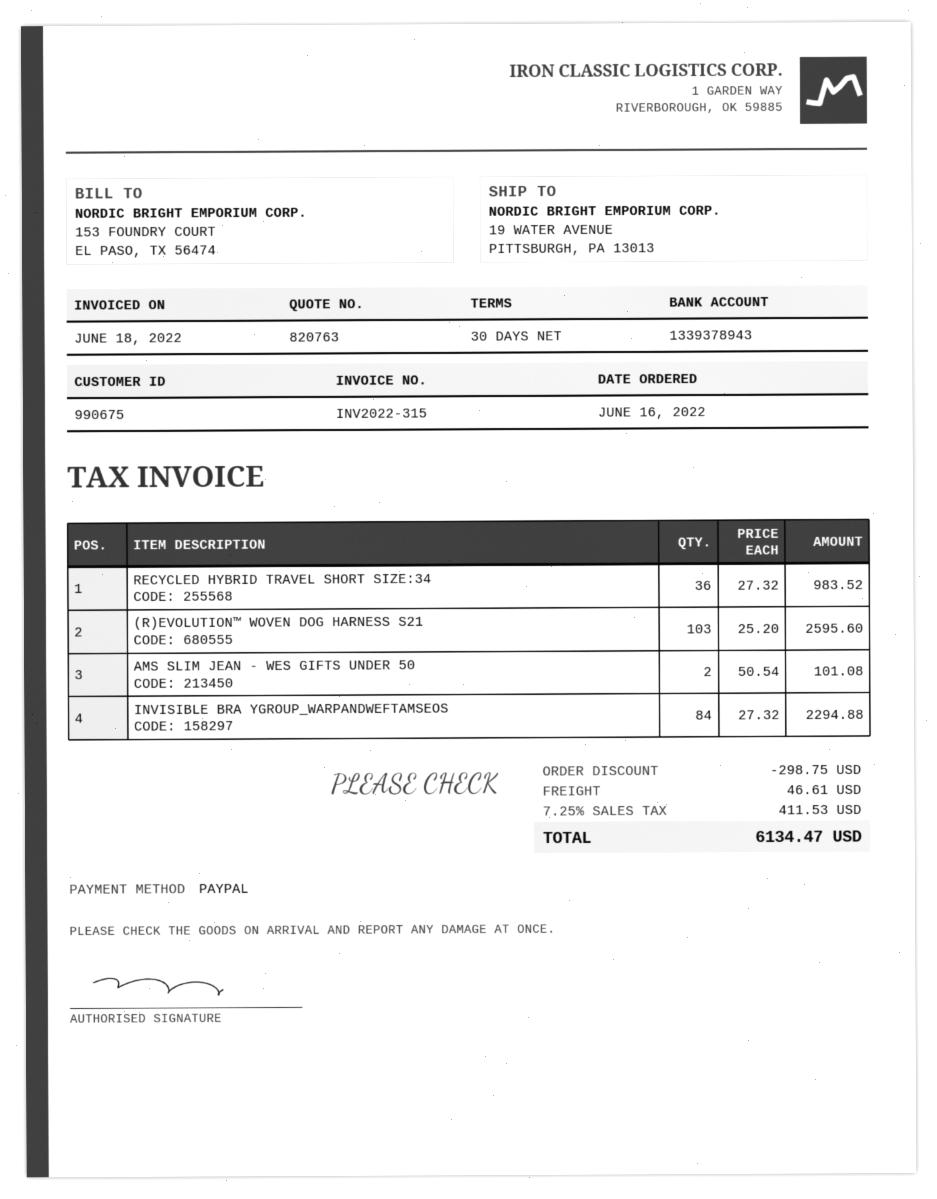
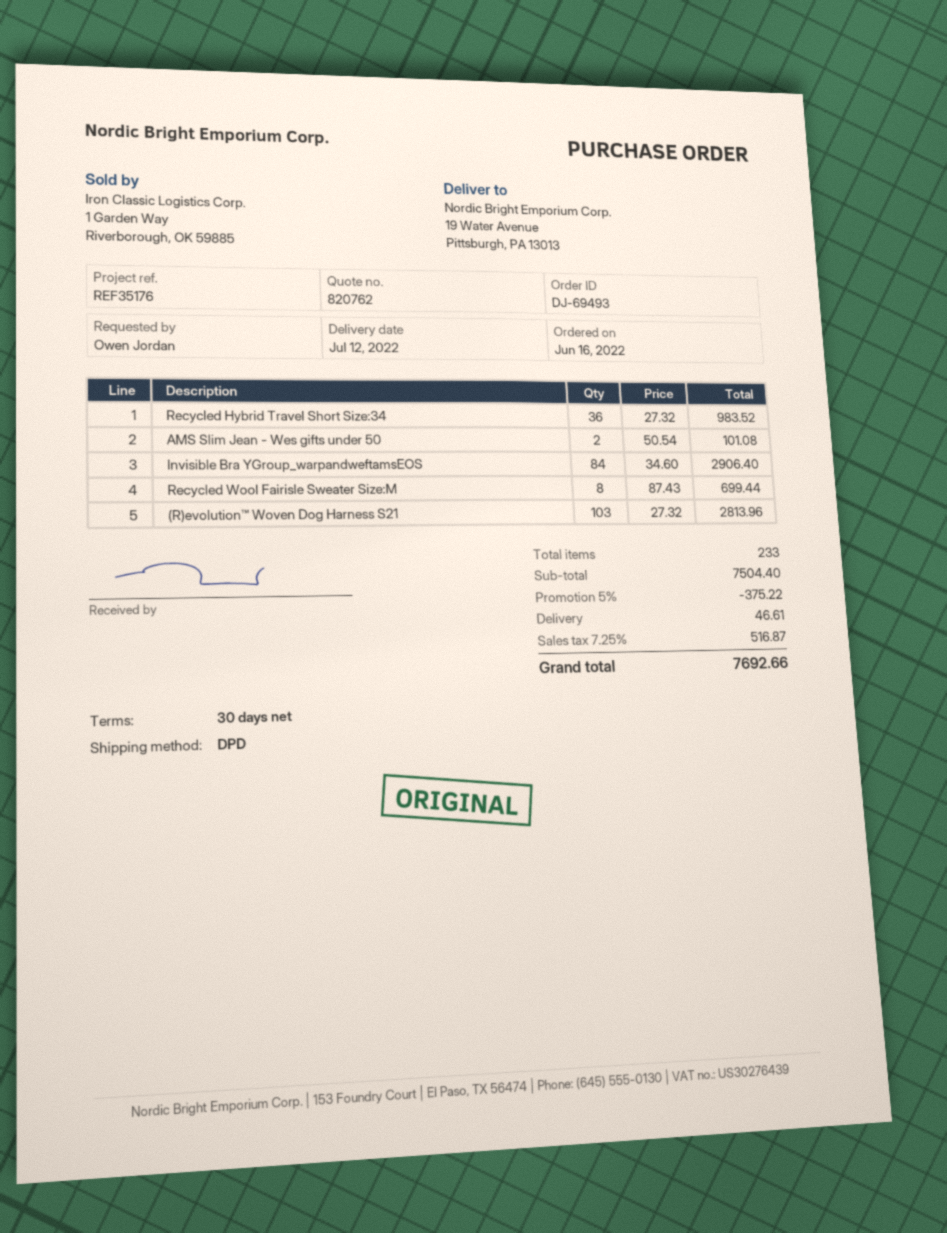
quote number: 820763 -> 820762
(R)EVOLUTION™ WOVEN DOG HARNESS S21: 103 x 25.20 = 2595.60 -> 103 x 27.32 = 2813.96
INVISIBLE BRA YGROUP_WARPANDWEFTAMSEOS: 84 x 27.32 = 2294.88 -> 84 x 34.60 = 2906.40
Recycled Wool Fairisle Sweater Size:M: none -> 8 x 87.43 = 699.44
discount: 298.75 -> 375.22
tax: 7.25% = 411.53 -> 7.25% = 516.87
total: 6134.47 -> 7692.66

